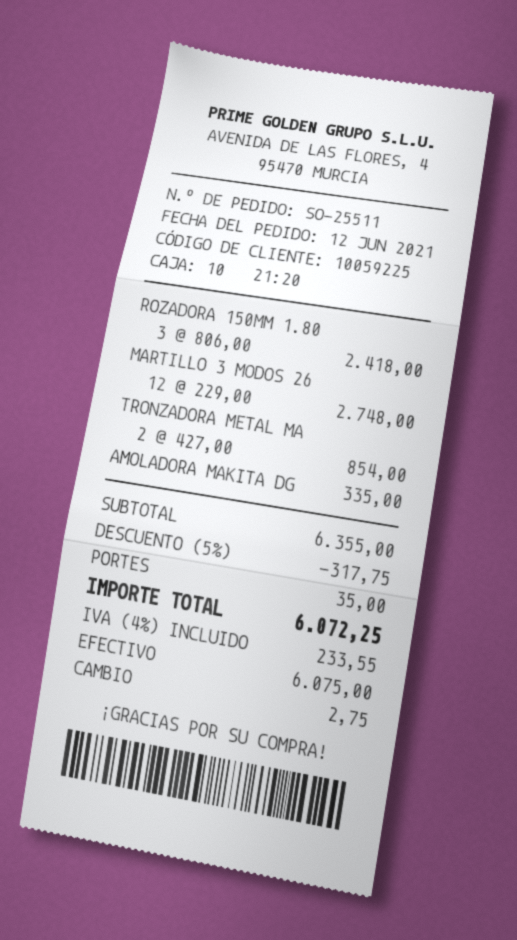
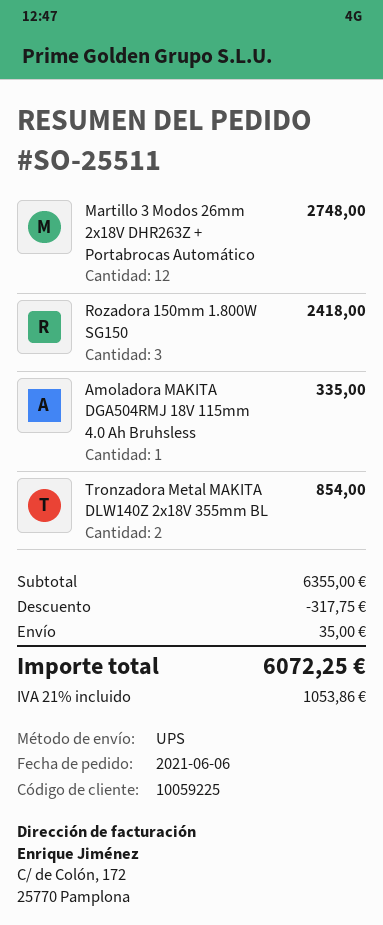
order date: 2021-06-12 -> 2021-06-06
tax: 4% = 233.55 -> 21% = 1053.86

